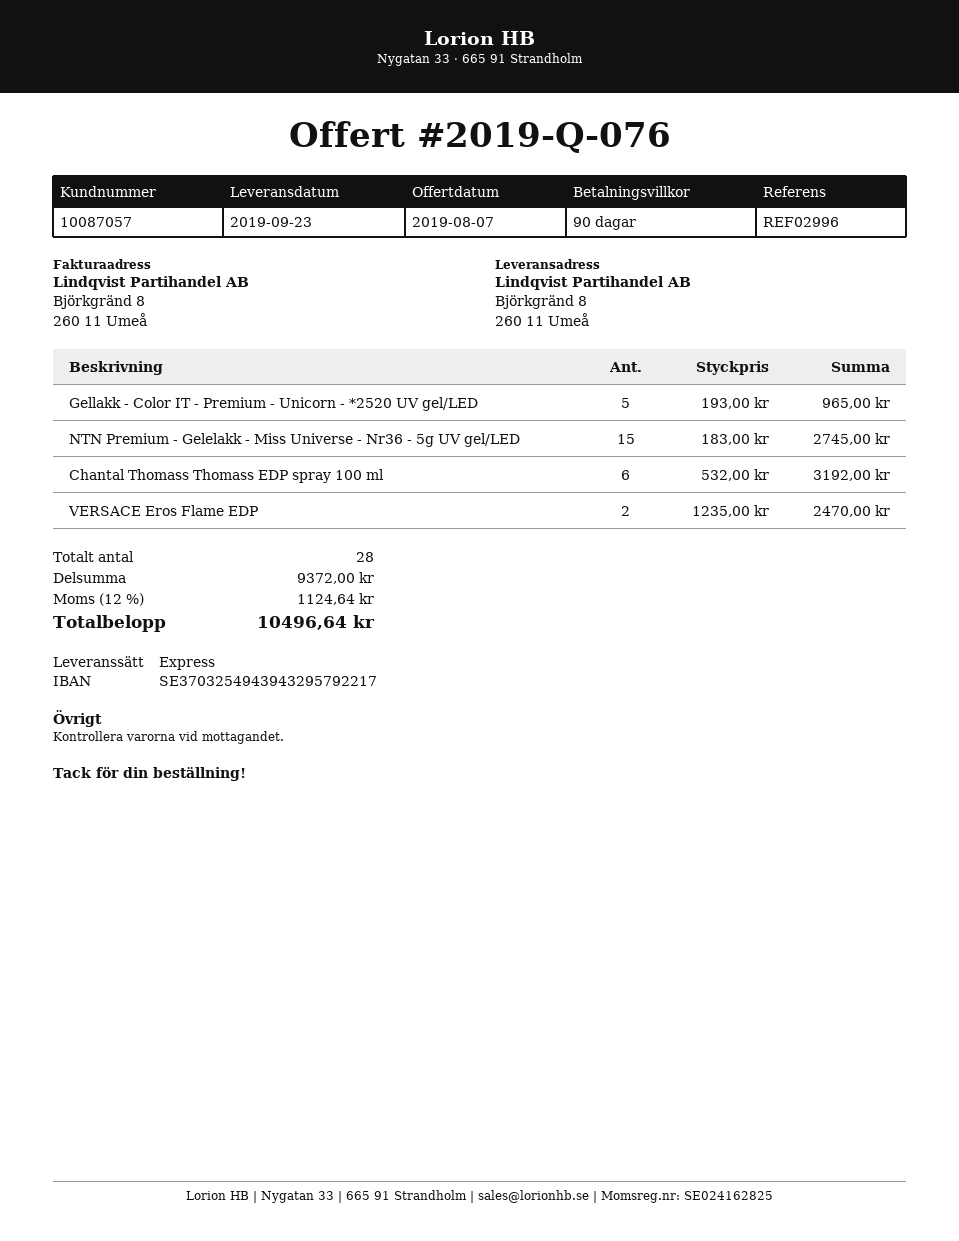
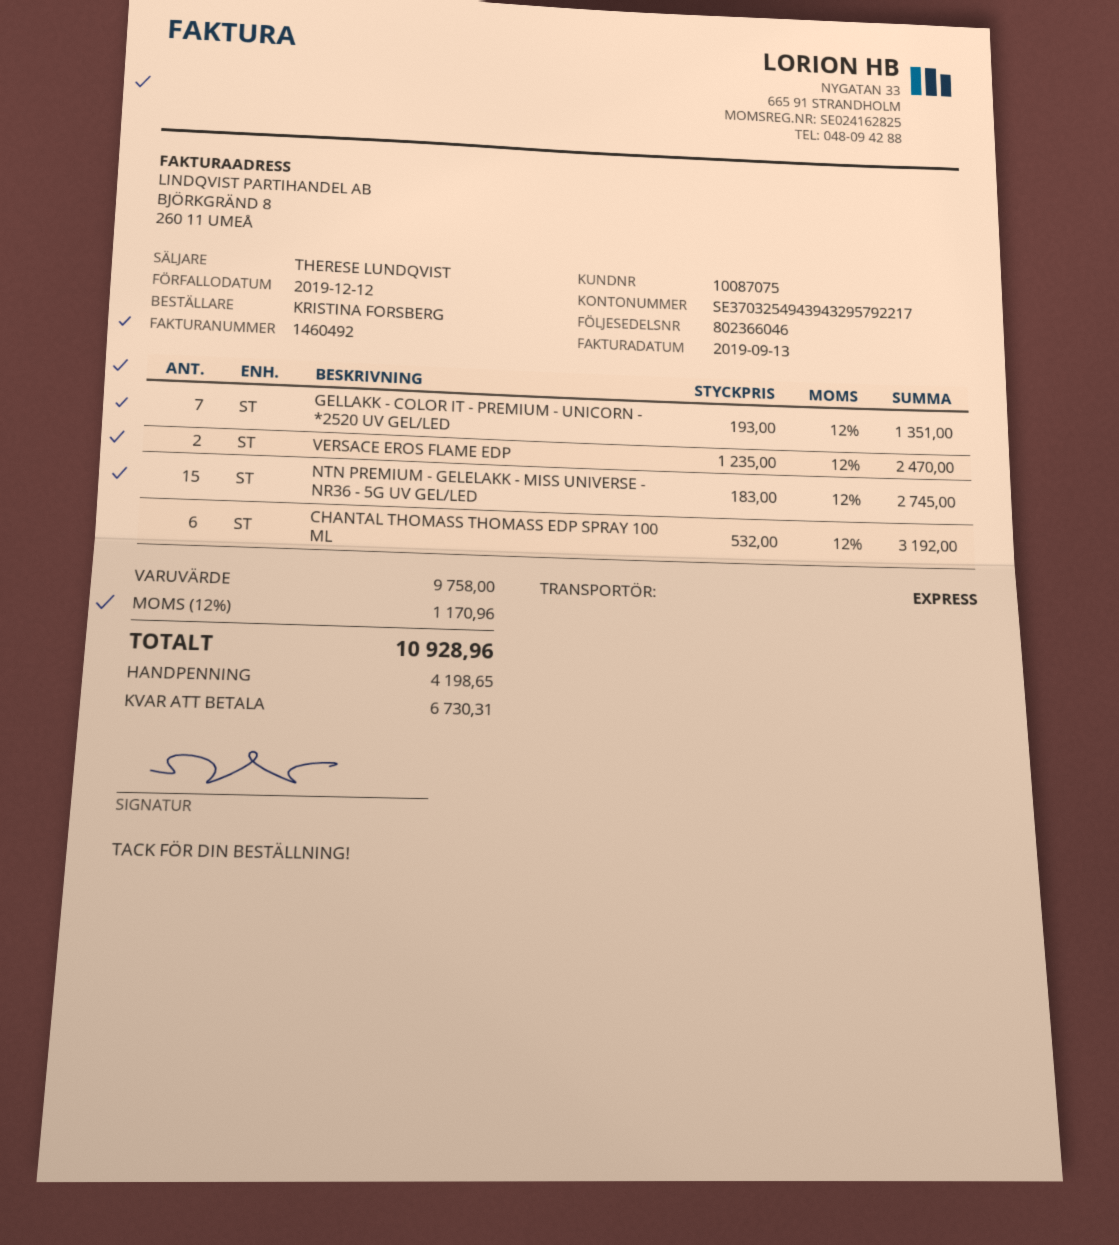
customer number: 10087057 -> 10087075
Gellakk - Color IT - Premium - Unicorn - *2520 UV gel/LED: 5 x 193.00 = 965.00 -> 7 x 193.00 = 1351.00
subtotal: 9372.00 -> 9758.00
tax: 12% = 1124.64 -> 12% = 1170.96
total: 10496.64 -> 10928.96

